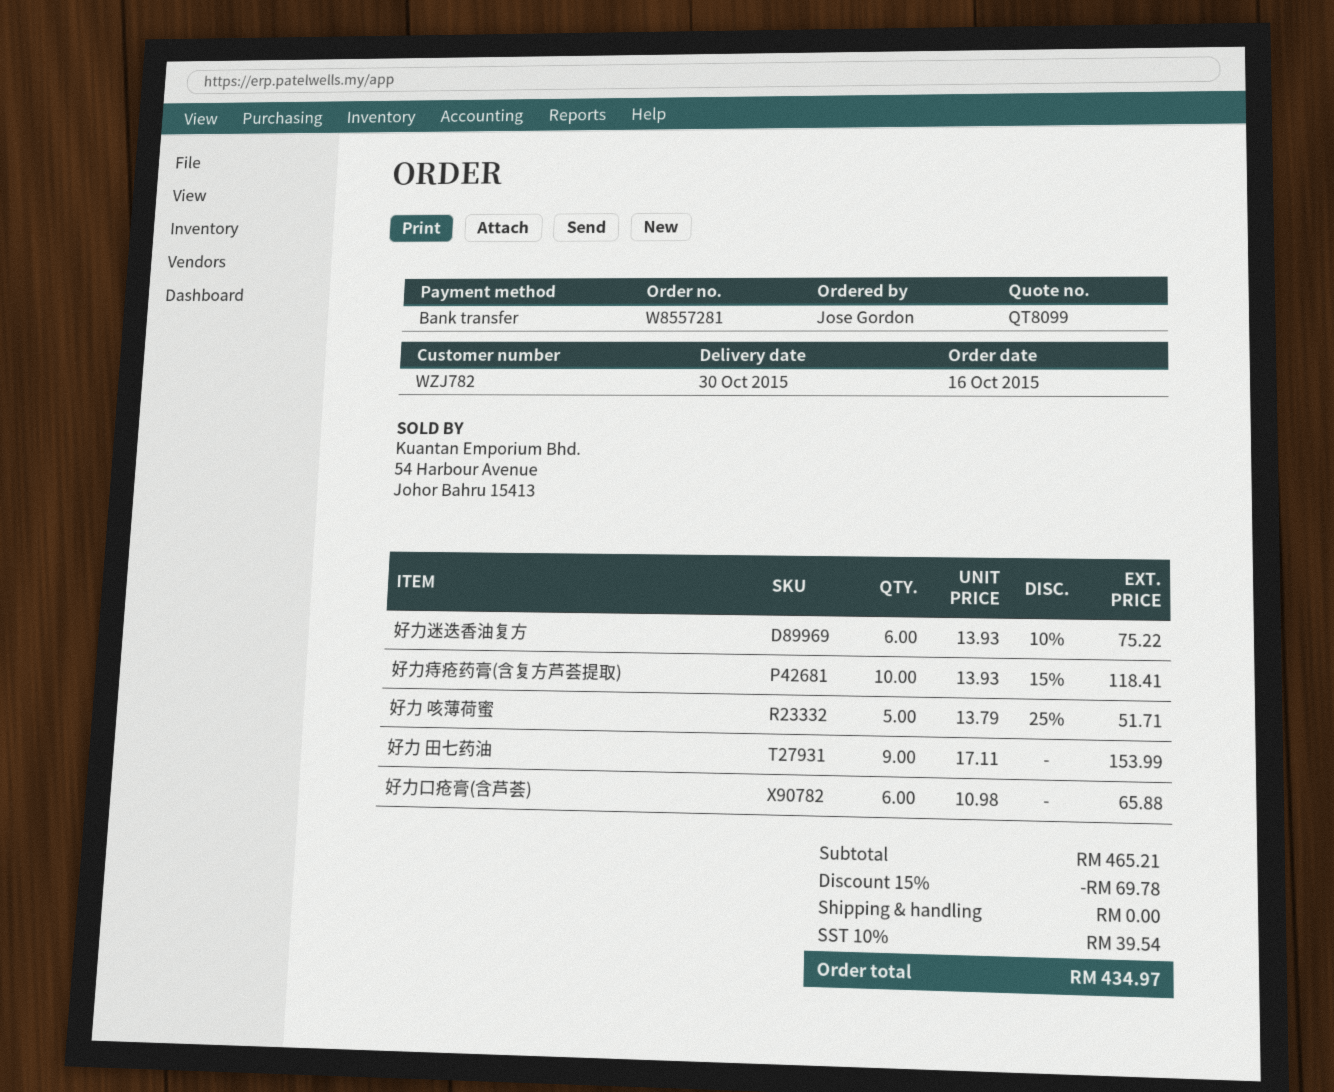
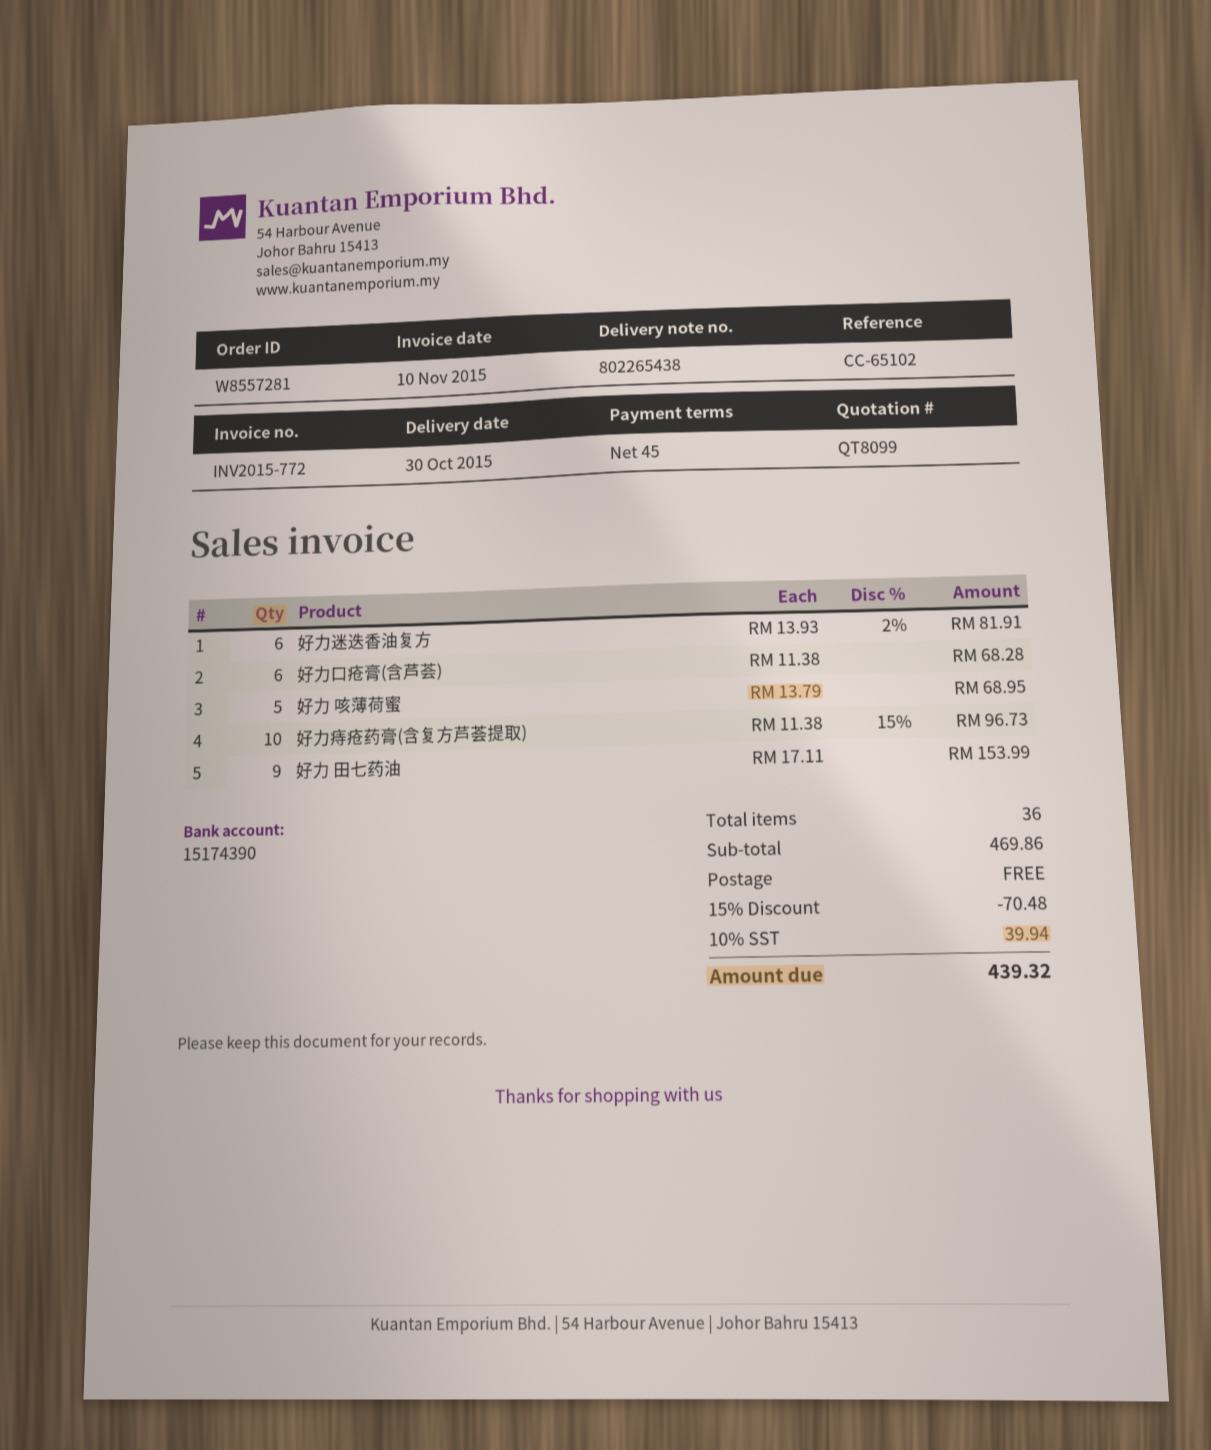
好力迷迭香油复方: 6 x 13.93 - 10% = 75.22 -> 6 x 13.93 - 2% = 81.91
好力痔疮药膏(含复方芦荟提取): 10 x 13.93 - 15% = 118.41 -> 10 x 11.38 - 15% = 96.73
好力 咳薄荷蜜: 5 x 13.79 - 25% = 51.71 -> 5 x 13.79 = 68.95
好力口疮膏(含芦荟): 6 x 10.98 = 65.88 -> 6 x 11.38 = 68.28
subtotal: 465.21 -> 469.86
discount: 15% = 69.78 -> 15% = 70.48
tax: 10% = 39.54 -> 10% = 39.94
total: 434.97 -> 439.32

